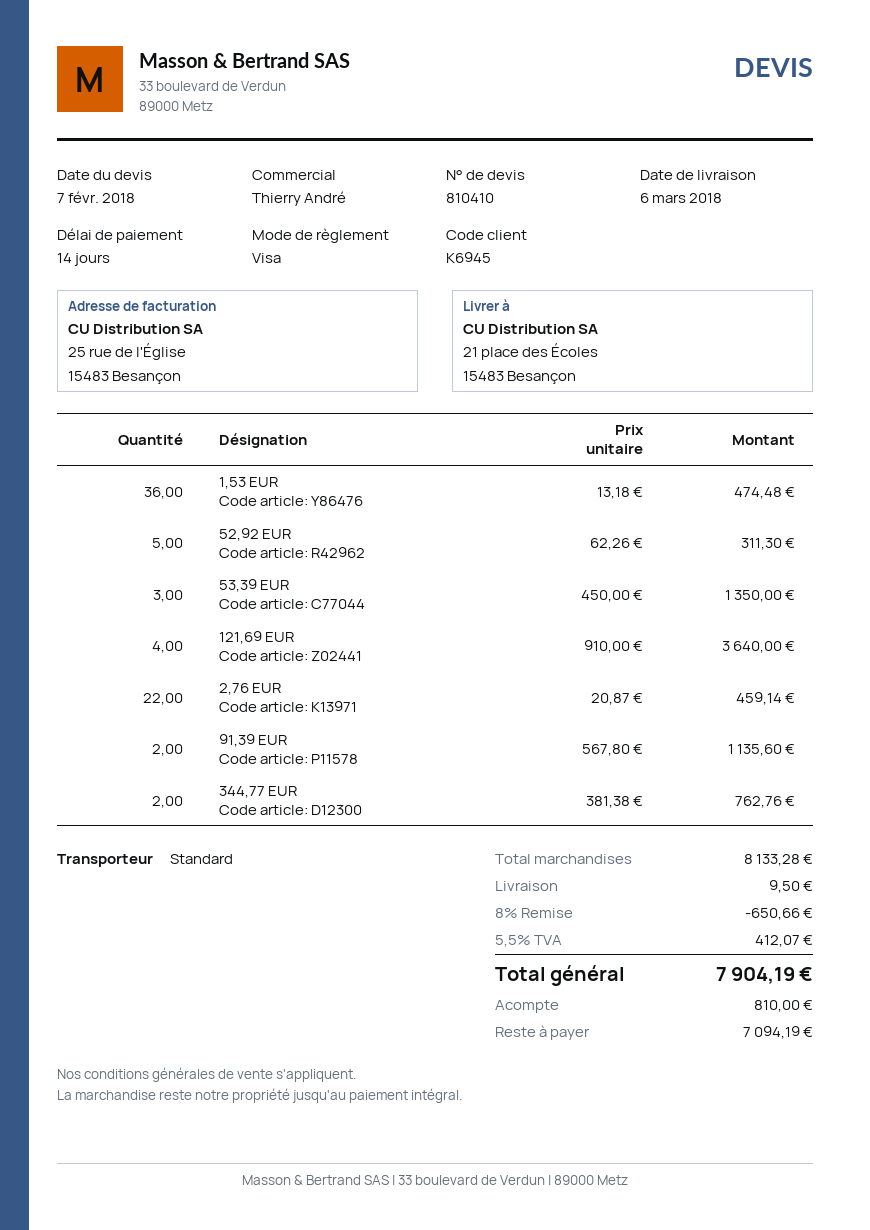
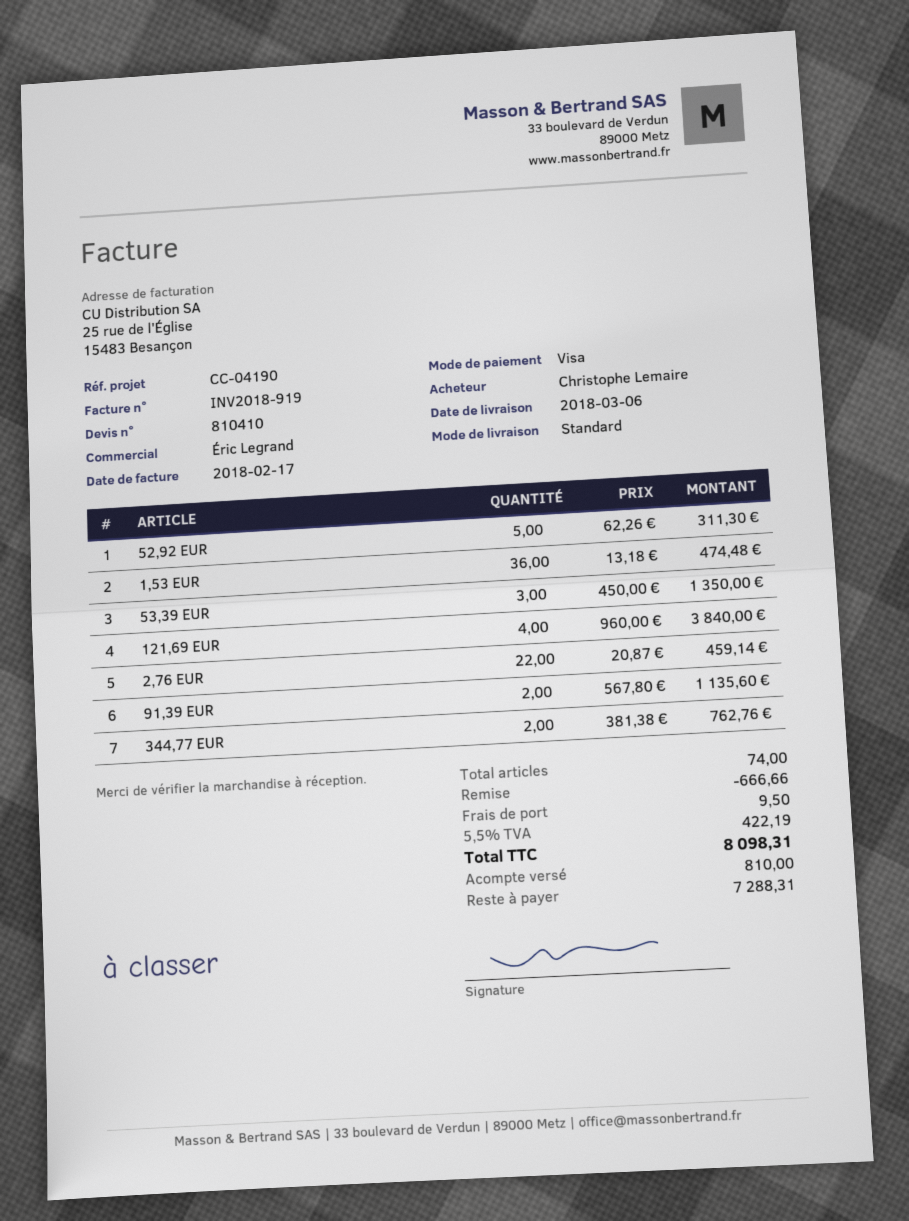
sales rep: Thierry André -> Éric Legrand
121,69 EUR: 4 x 910.00 = 3640.00 -> 4 x 960.00 = 3840.00
discount: 650.66 -> 666.66
tax: 5.5% = 412.07 -> 5.5% = 422.19
total: 7904.19 -> 8098.31
balance: 7094.19 -> 7288.31

